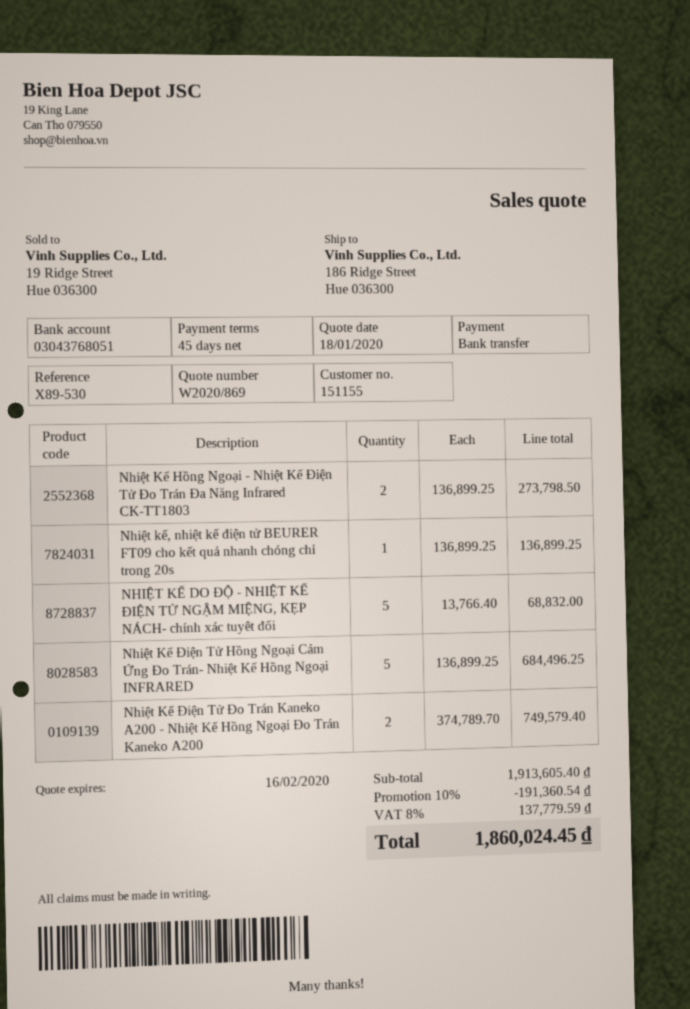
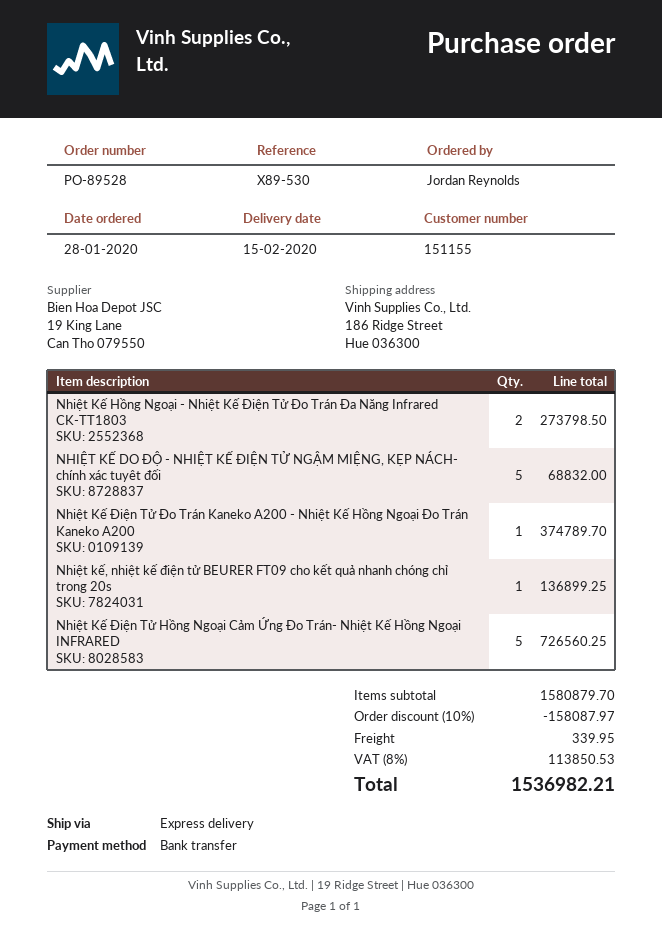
Nhiệt Kế Điện Tử Hồng Ngoại Cảm Ứng Đo Trán- Nhiệt Kế Hồng Ngoại INFRARED: 5 for 684496.25 -> 5 for 726560.25
Nhiệt Kế Điện Tử Đo Trán Kaneko A200 - Nhiệt Kế Hồng Ngoại Đo Trán Kaneko A200: 2 for 749579.40 -> 1 for 374789.70
subtotal: 1913605.40 -> 1580879.70
discount: 10% = 191360.54 -> 10% = 158087.97
shipping: none -> 339.95
tax: 8% = 137779.59 -> 8% = 113850.53
total: 1860024.45 -> 1536982.21

